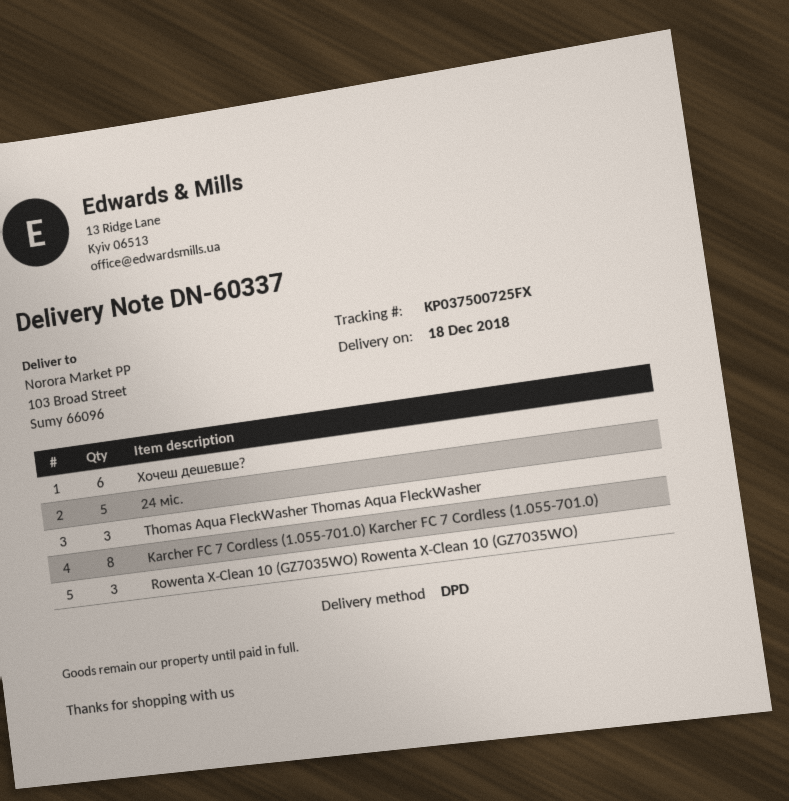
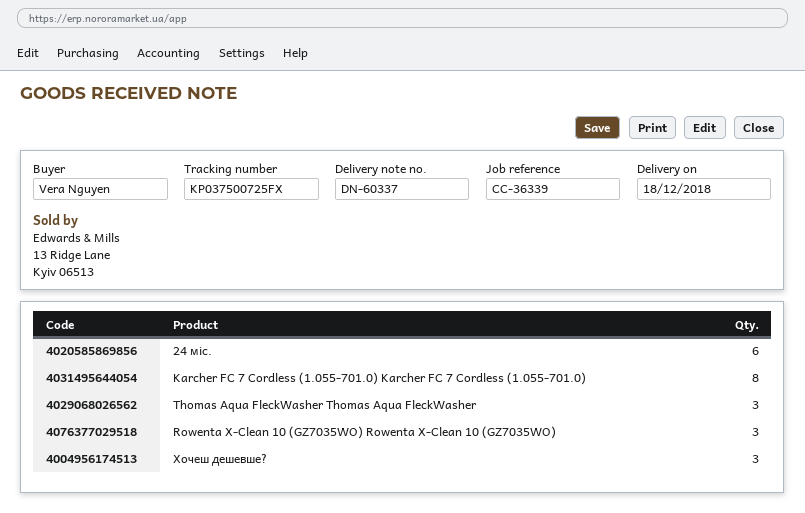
Хочеш дешевше?: 6 -> 3
24 міс.: 5 -> 6

